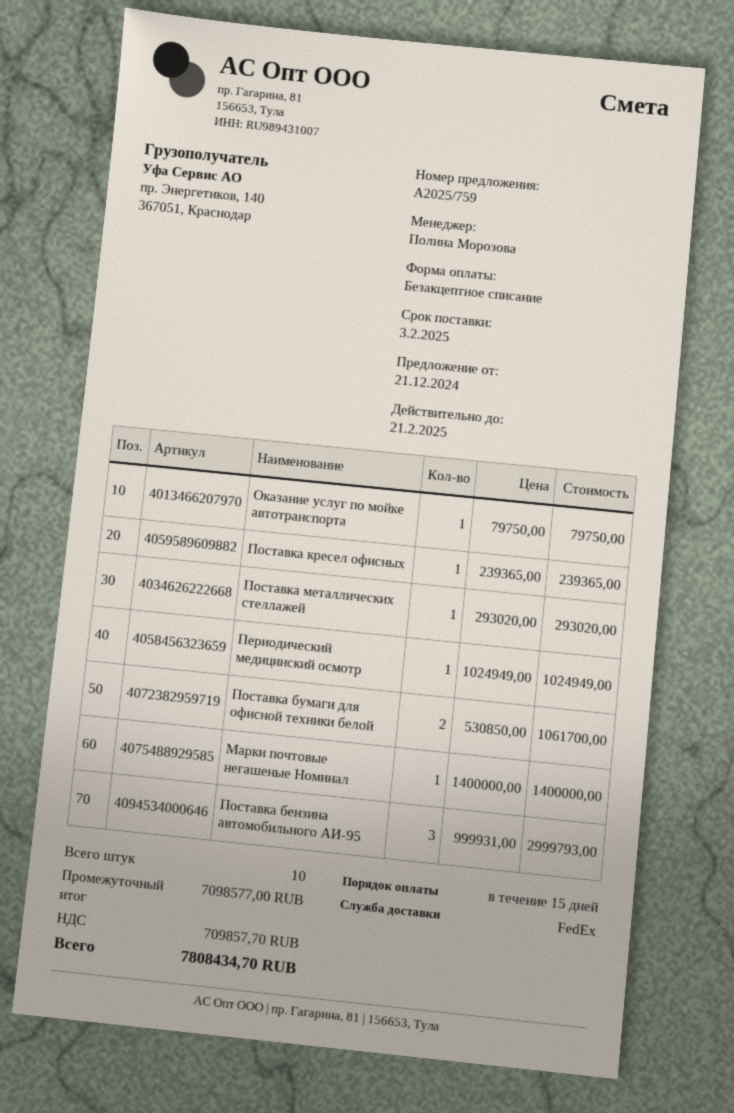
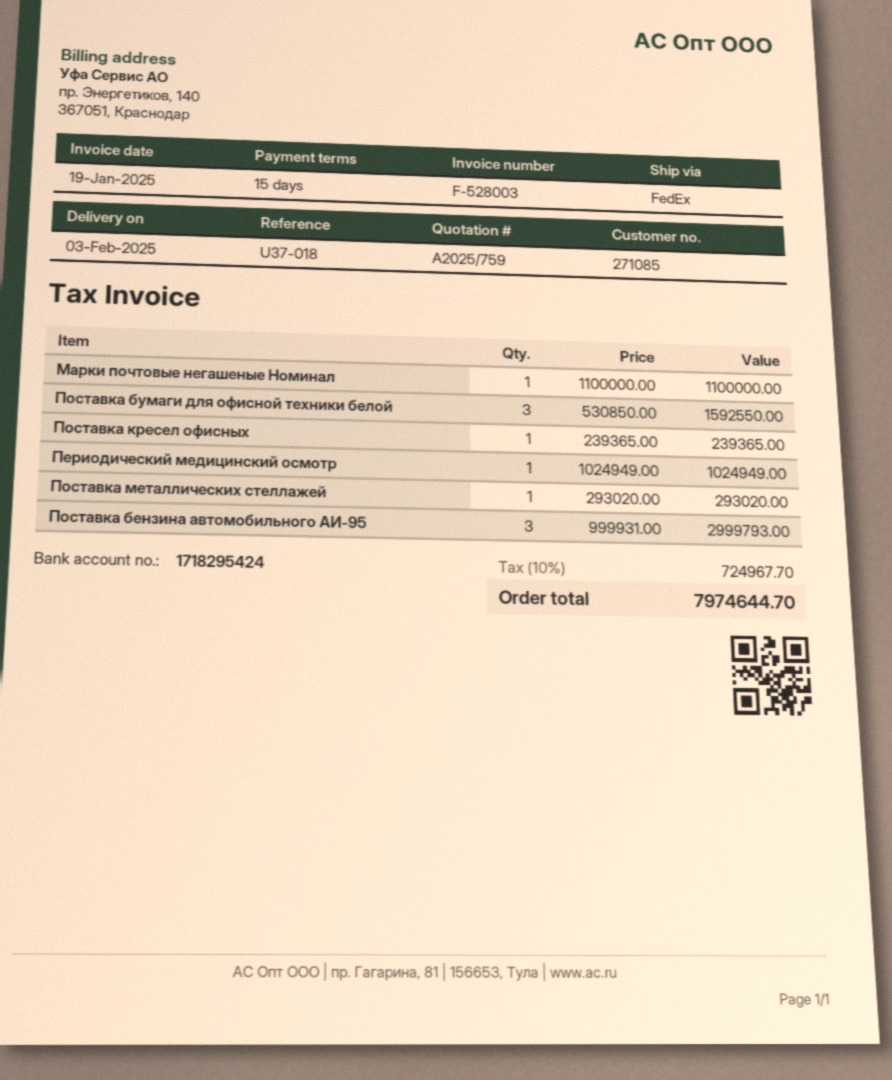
Оказание услуг по мойке автотранспорта: 1 x 79750.00 = 79750.00 -> none
Поставка бумаги для офисной техники белой: 2 x 530850.00 = 1061700.00 -> 3 x 530850.00 = 1592550.00
Марки почтовые негашеные Номинал: 1 x 1400000.00 = 1400000.00 -> 1 x 1100000.00 = 1100000.00
tax: 709857.70 -> 724967.70
total: 7808434.70 -> 7974644.70

